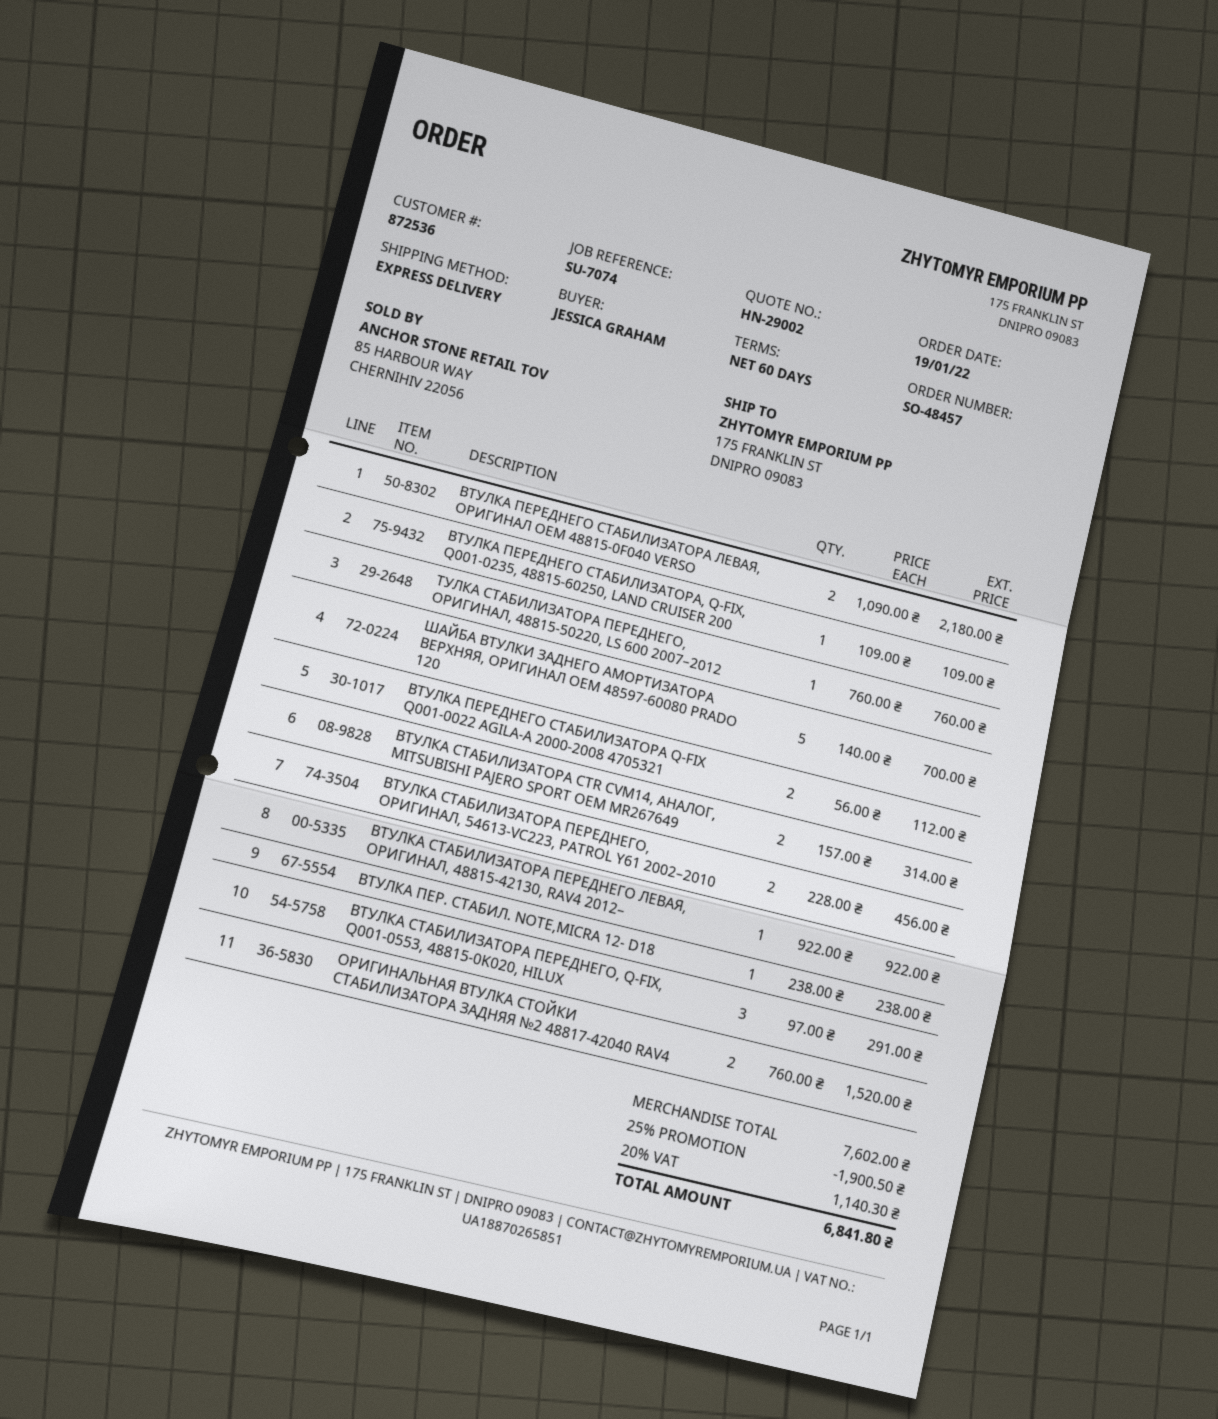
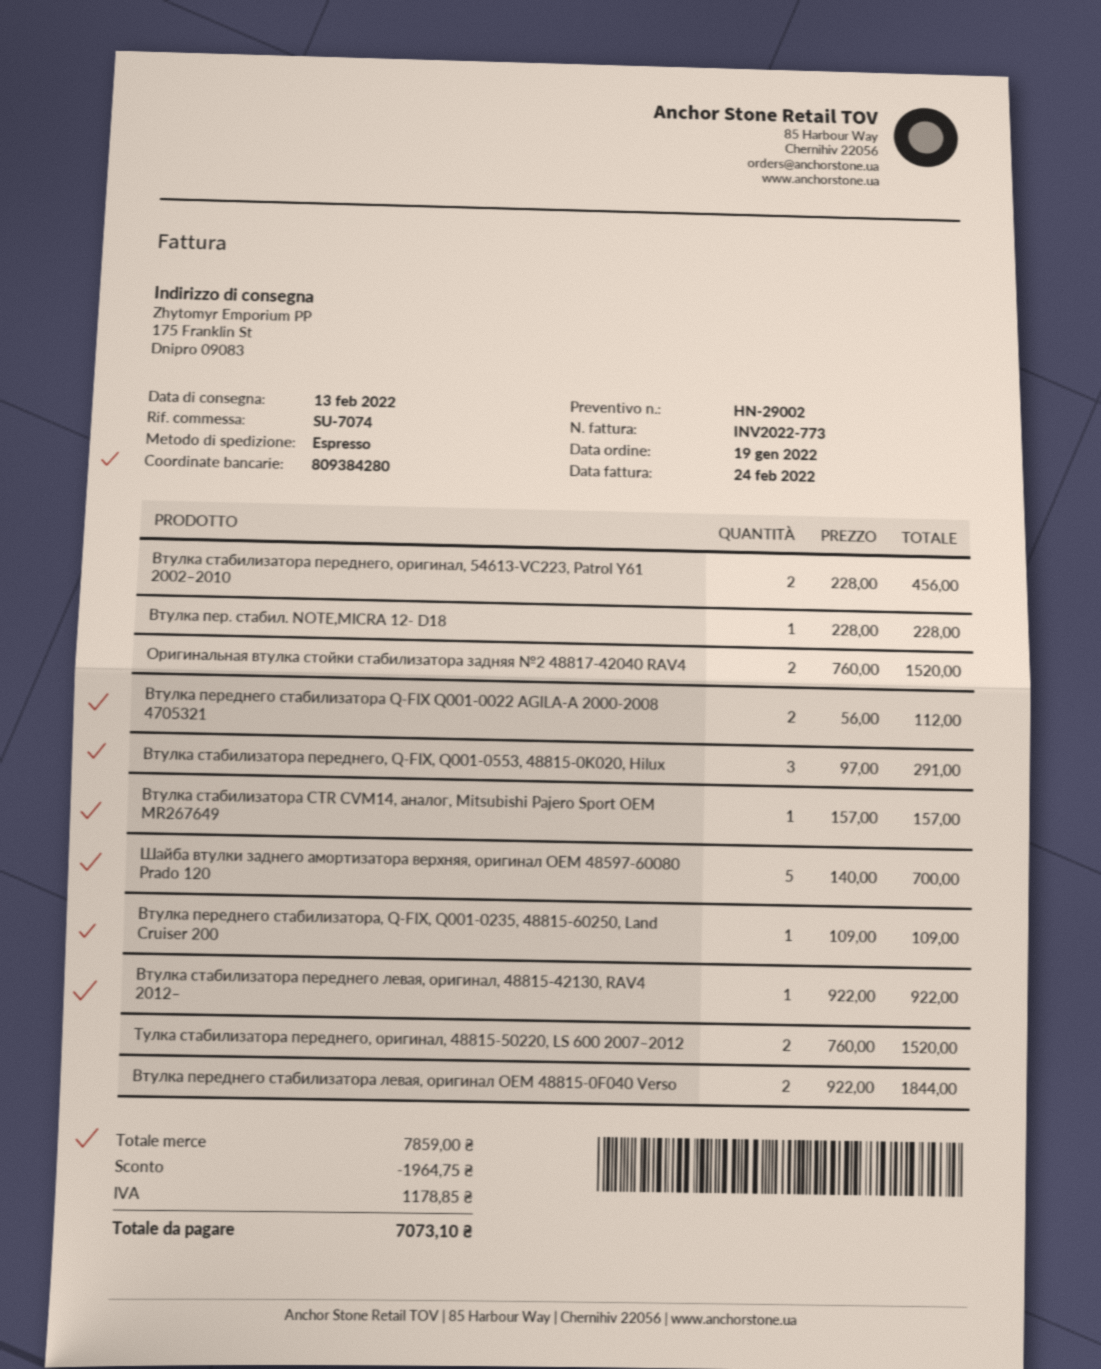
ВТУЛКА ПЕРЕДНЕГО СТАБИЛИЗАТОРА ЛЕВАЯ, ОРИГИНАЛ OEM 48815-0F040 VERSO: 2 x 1090.00 = 2180.00 -> 2 x 922.00 = 1844.00
ТУЛКА СТАБИЛИЗАТОРА ПЕРЕДНЕГО, ОРИГИНАЛ, 48815-50220, LS 600 2007–2012: 1 x 760.00 = 760.00 -> 2 x 760.00 = 1520.00
ВТУЛКА СТАБИЛИЗАТОРА CTR CVM14, АНАЛОГ, MITSUBISHI PAJERO SPORT OEM MR267649: 2 x 157.00 = 314.00 -> 1 x 157.00 = 157.00
ВТУЛКА ПЕР. СТАБИЛ. NOTE,MICRA 12- D18: 1 x 238.00 = 238.00 -> 1 x 228.00 = 228.00
subtotal: 7602.00 -> 7859.00
discount: 1900.50 -> 1964.75
tax: 1140.30 -> 1178.85
total: 6841.80 -> 7073.10

